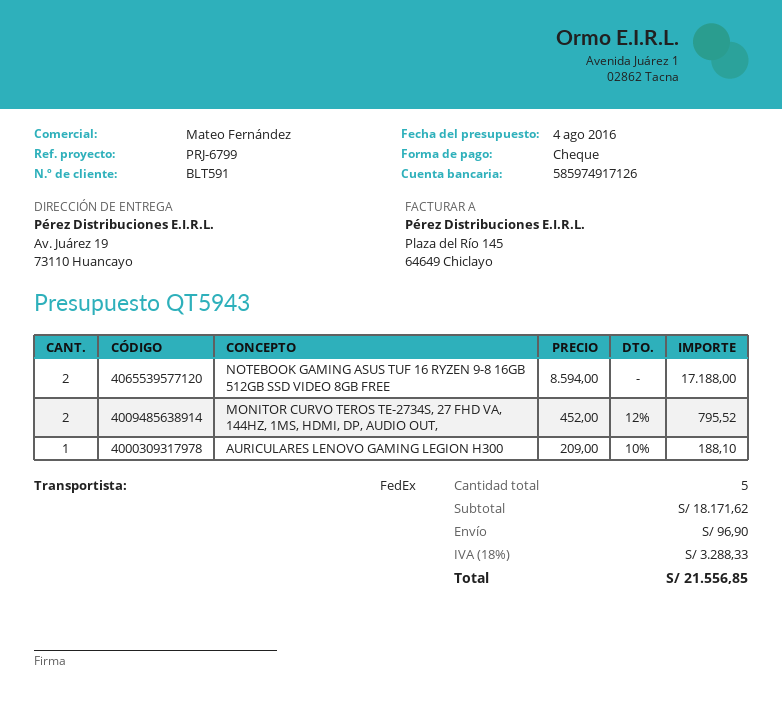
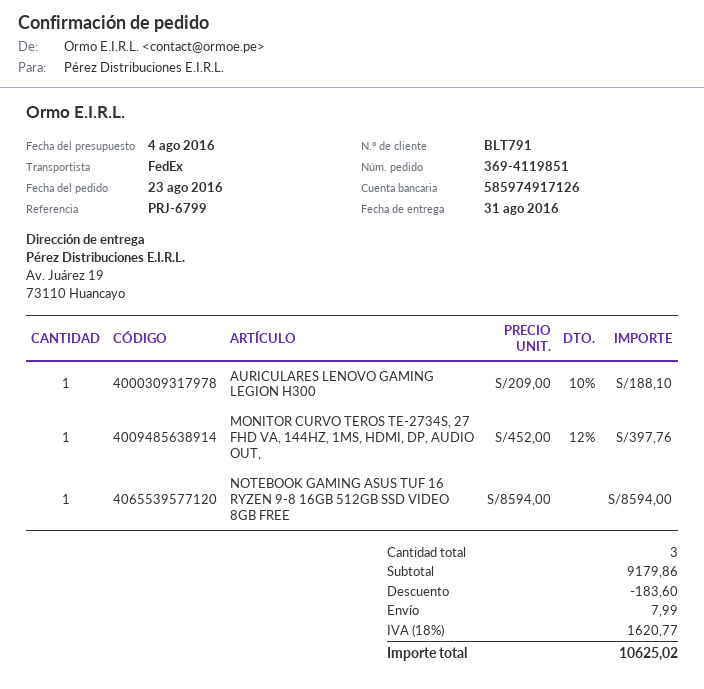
customer number: BLT591 -> BLT791
NOTEBOOK GAMING ASUS TUF 16 RYZEN 9-8 16GB 512GB SSD VIDEO 8GB FREE: 2 x 8594.00 = 17188.00 -> 1 x 8594.00 = 8594.00
MONITOR CURVO TEROS TE-2734S, 27 FHD VA, 144HZ, 1MS, HDMI, DP, AUDIO OUT,: 2 x 452.00 - 12% = 795.52 -> 1 x 452.00 - 12% = 397.76
total quantity: 5 -> 3
subtotal: 18171.62 -> 9179.86
discount: none -> 183.60
shipping: 96.90 -> 7.99
tax: 18% = 3288.33 -> 18% = 1620.77
total: 21556.85 -> 10625.02

